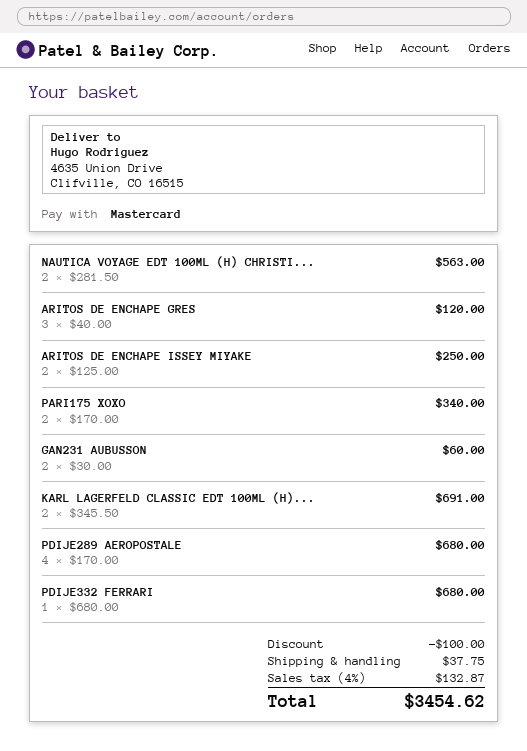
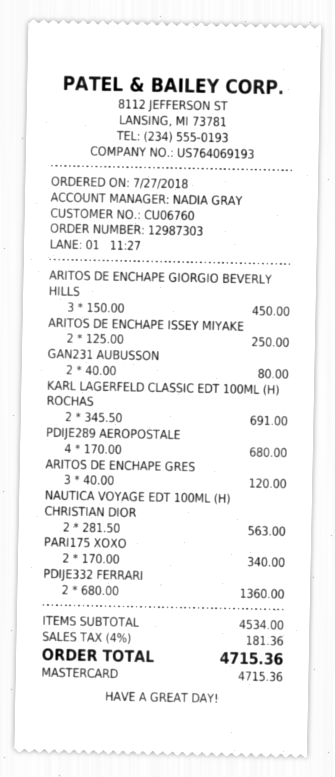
GAN231 AUBUSSON: 2 x 30.00 = 60.00 -> 2 x 40.00 = 80.00
PDIJE332 FERRARI: 1 x 680.00 = 680.00 -> 2 x 680.00 = 1360.00
ARITOS DE ENCHAPE GIORGIO BEVERLY HILLS: none -> 3 x 150.00 = 450.00
discount: 100.00 -> none
shipping: 37.75 -> none
tax: 4% = 132.87 -> 4% = 181.36
total: 3454.62 -> 4715.36

